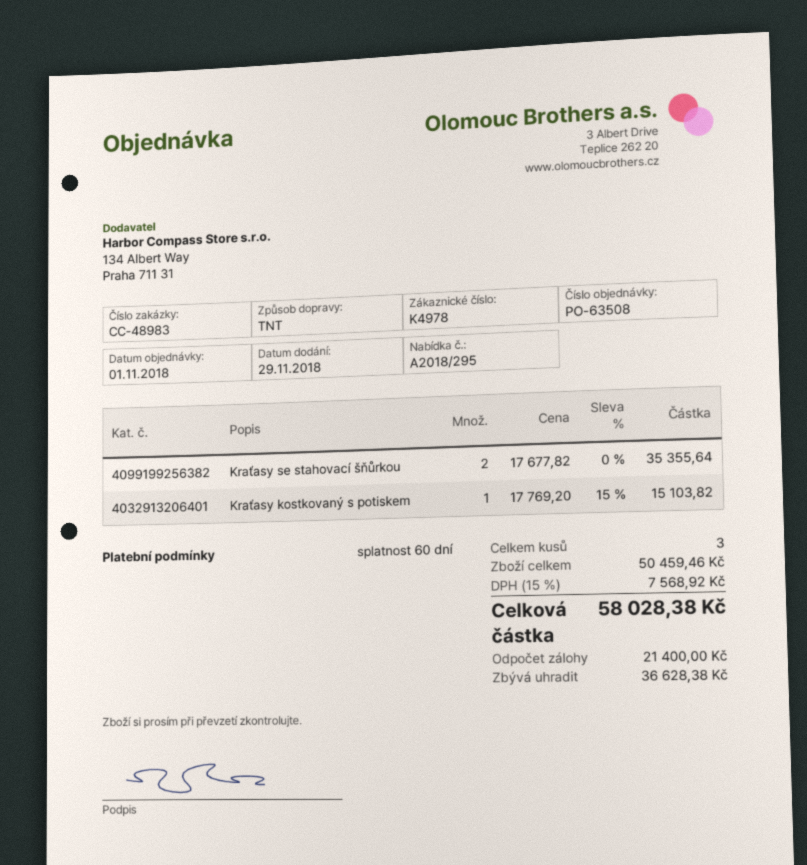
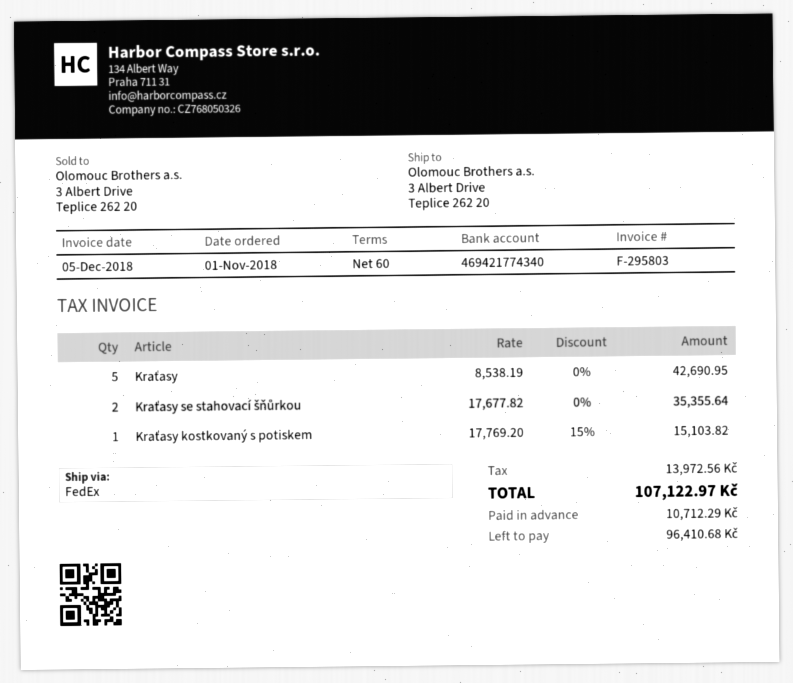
shipping method: TNT -> FedEx
Kraťasy: none -> 5 x 8538.19 = 42690.95
tax: 7568.92 -> 13972.56
total: 58028.38 -> 107122.97
deposit: 21400.00 -> 10712.29
balance: 36628.38 -> 96410.68

